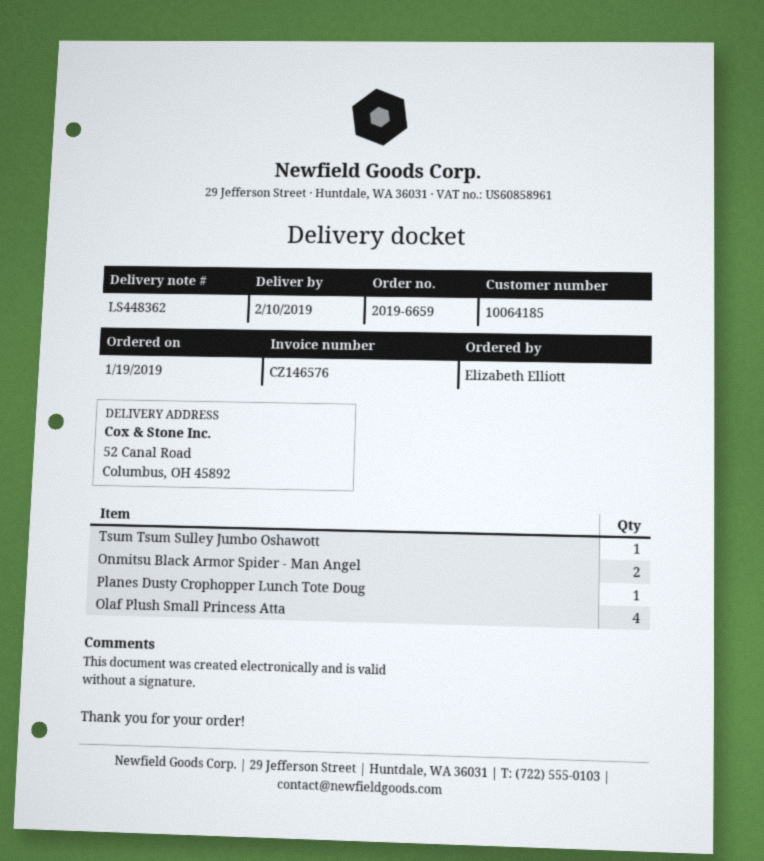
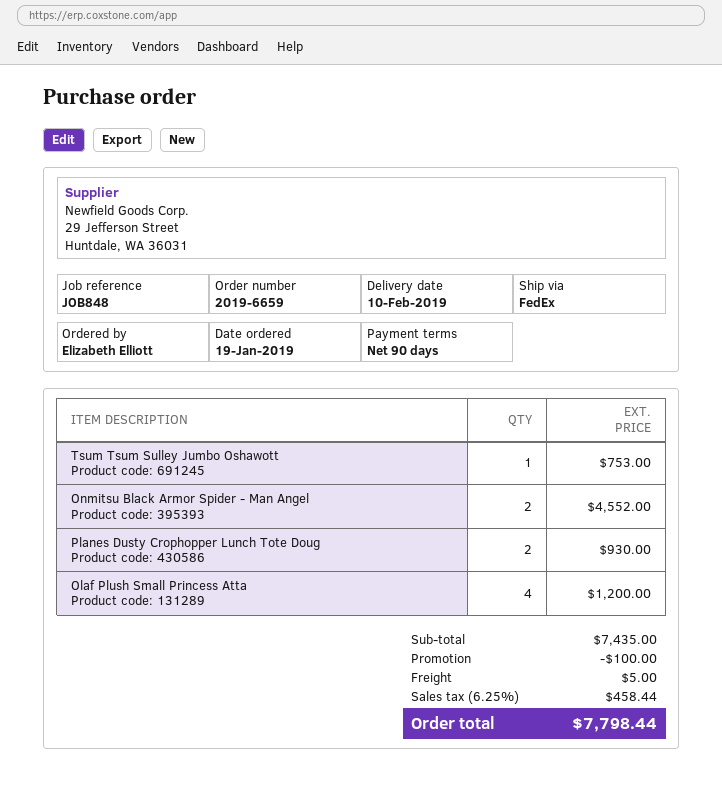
Planes Dusty Crophopper Lunch Tote Doug: 1 -> 2

